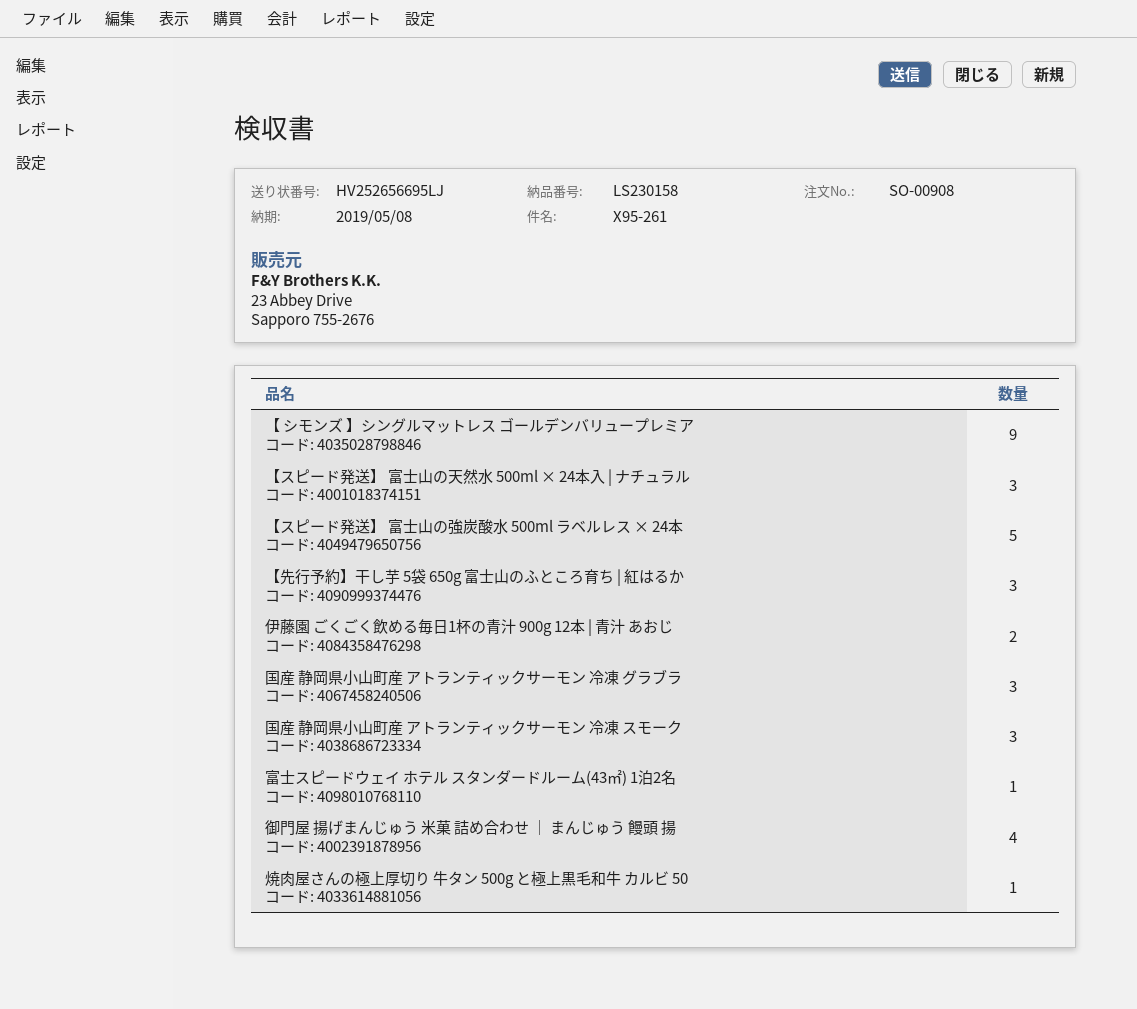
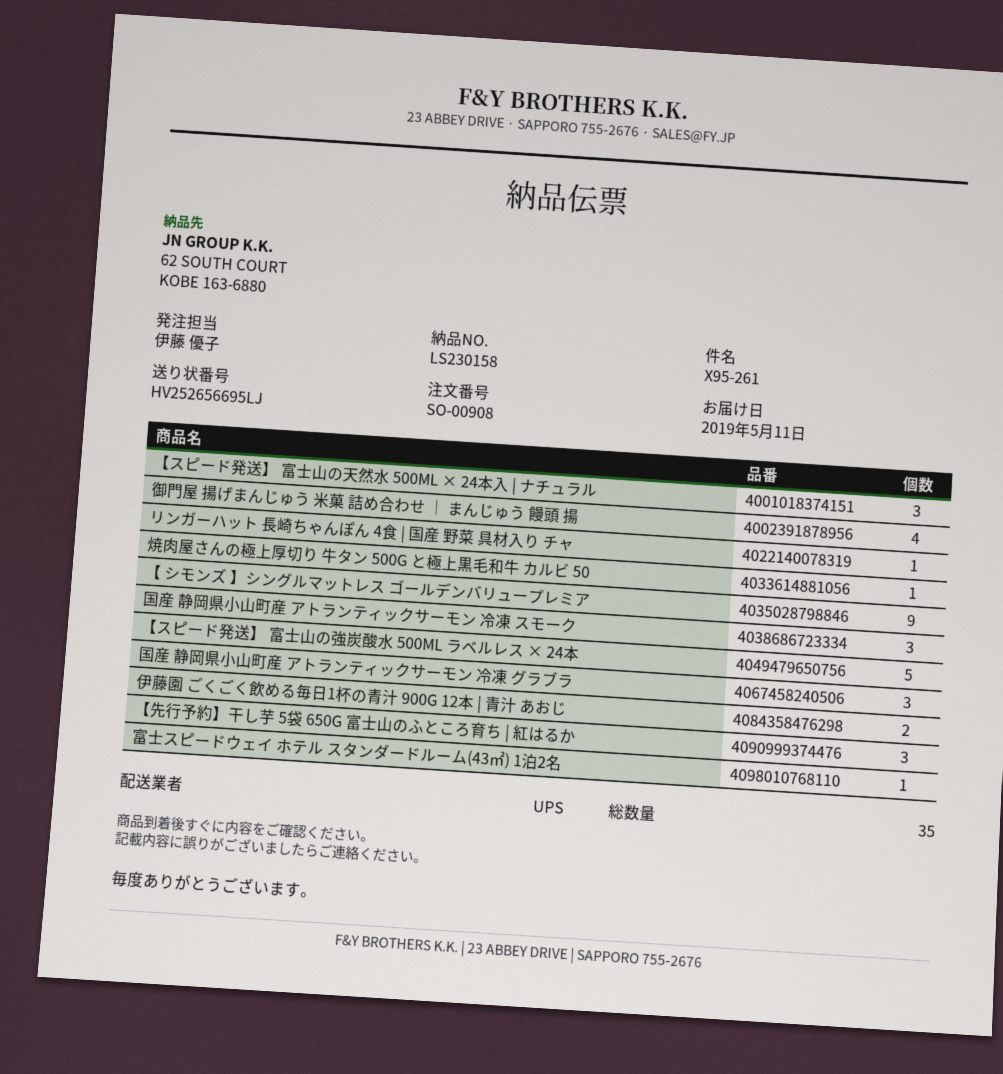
delivery date: 2019-05-08 -> 2019-05-11
リンガーハット 長崎ちゃんぽん 4食 | 国産 野菜 具材入り チャ: none -> 1

